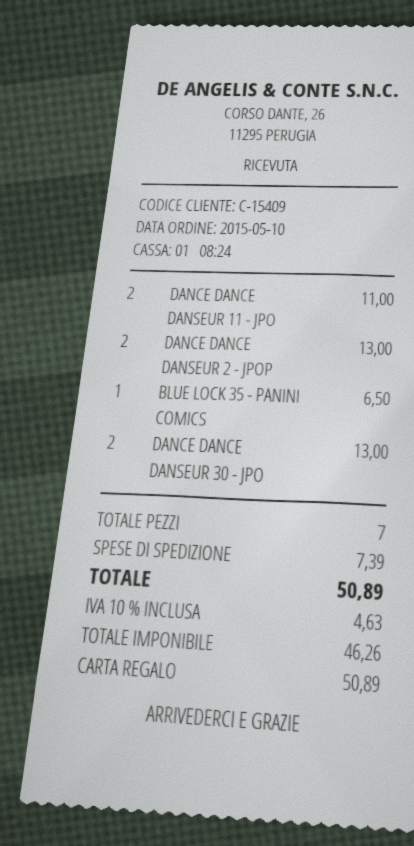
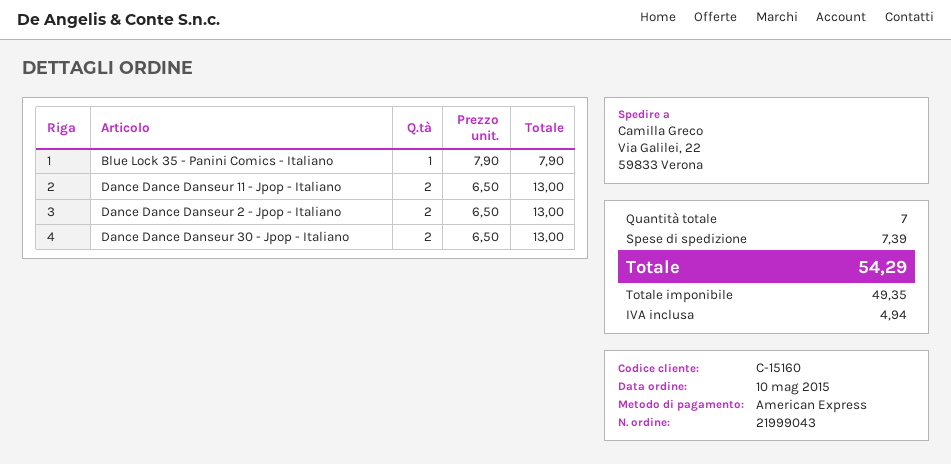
customer number: C-15409 -> C-15160
payment method: gift card -> American Express
DANCE DANCE DANSEUR 11 - JPO: 2 for 11.00 -> 2 for 13.00
BLUE LOCK 35 - PANINI COMICS: 1 for 6.50 -> 1 for 7.90
net: 46.26 -> 49.35
tax: 4.63 -> 4.94
total: 50.89 -> 54.29

